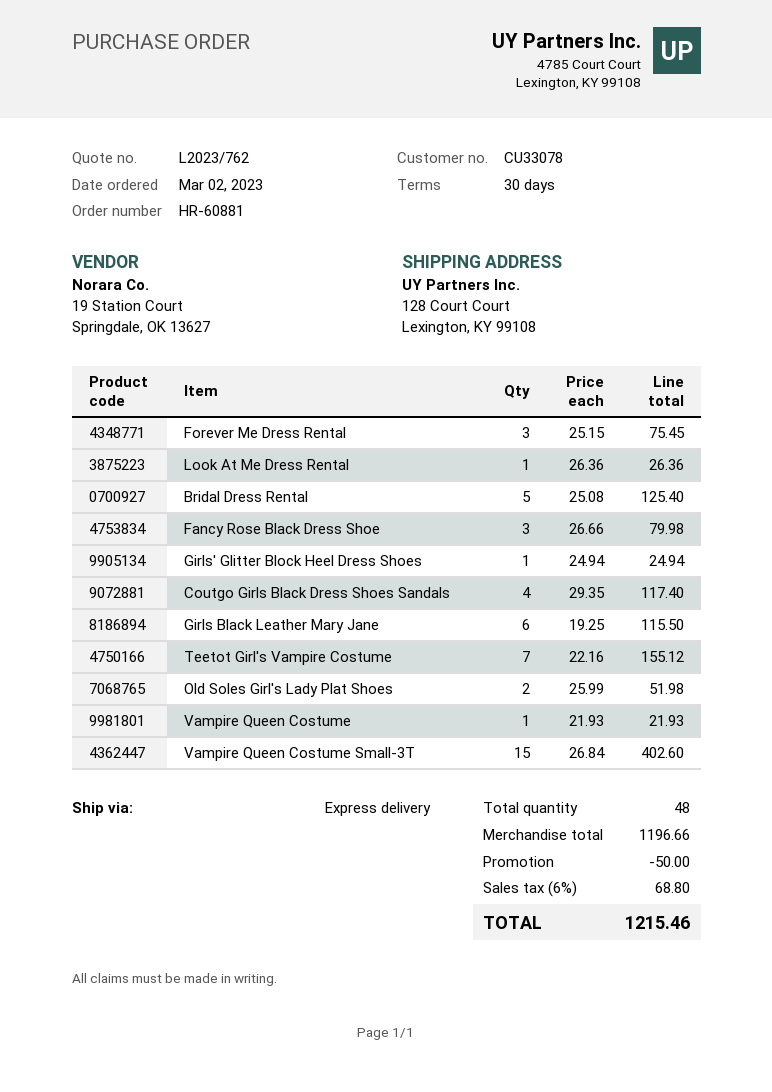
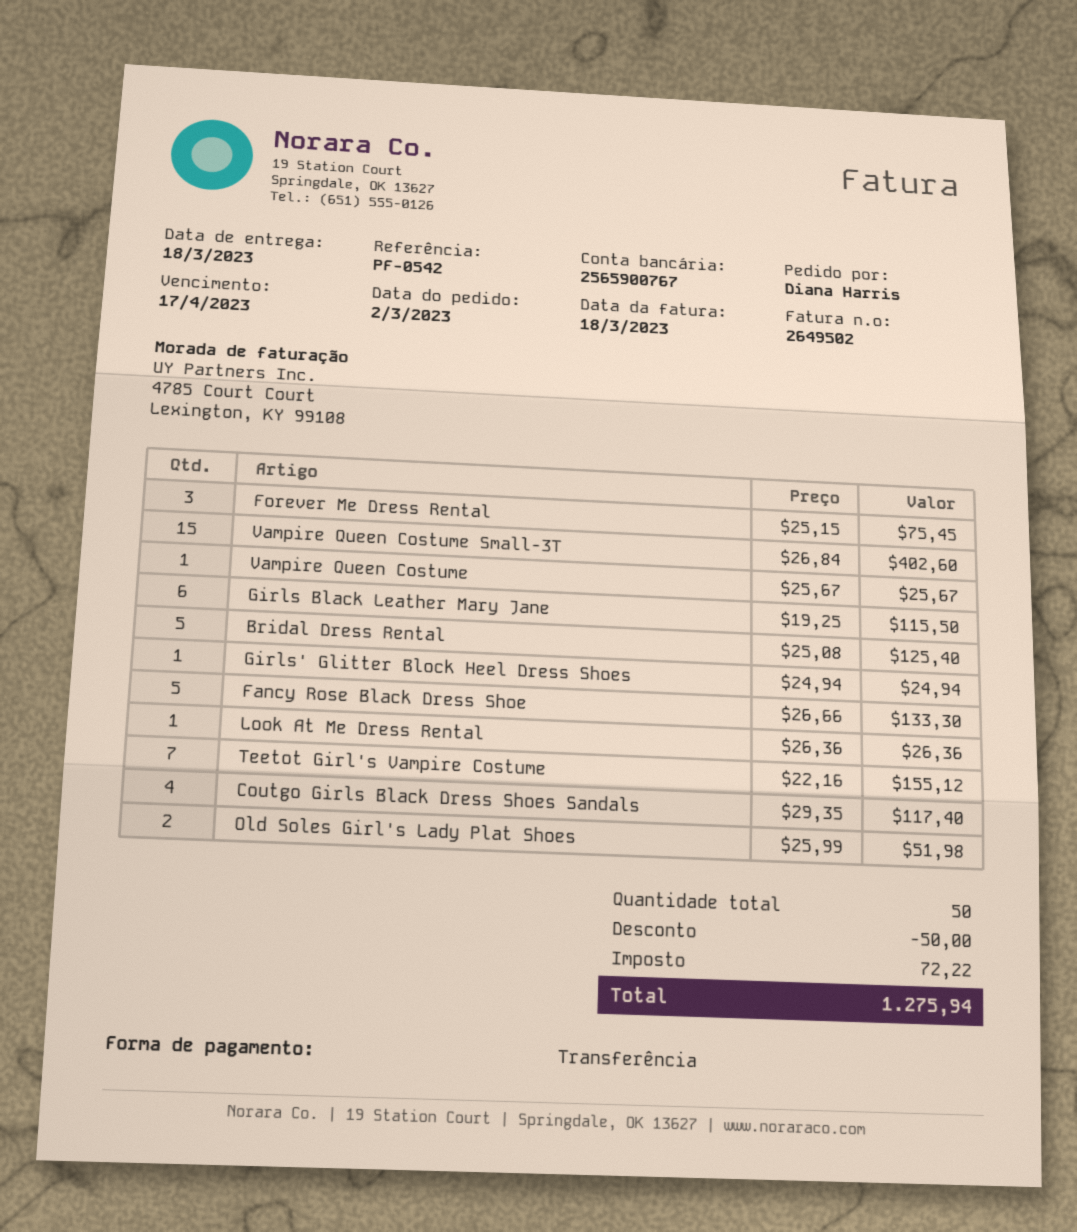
Fancy Rose Black Dress Shoe: 3 x 26.66 = 79.98 -> 5 x 26.66 = 133.30
Vampire Queen Costume: 1 x 21.93 = 21.93 -> 1 x 25.67 = 25.67
total quantity: 48 -> 50
tax: 68.80 -> 72.22
total: 1215.46 -> 1275.94

